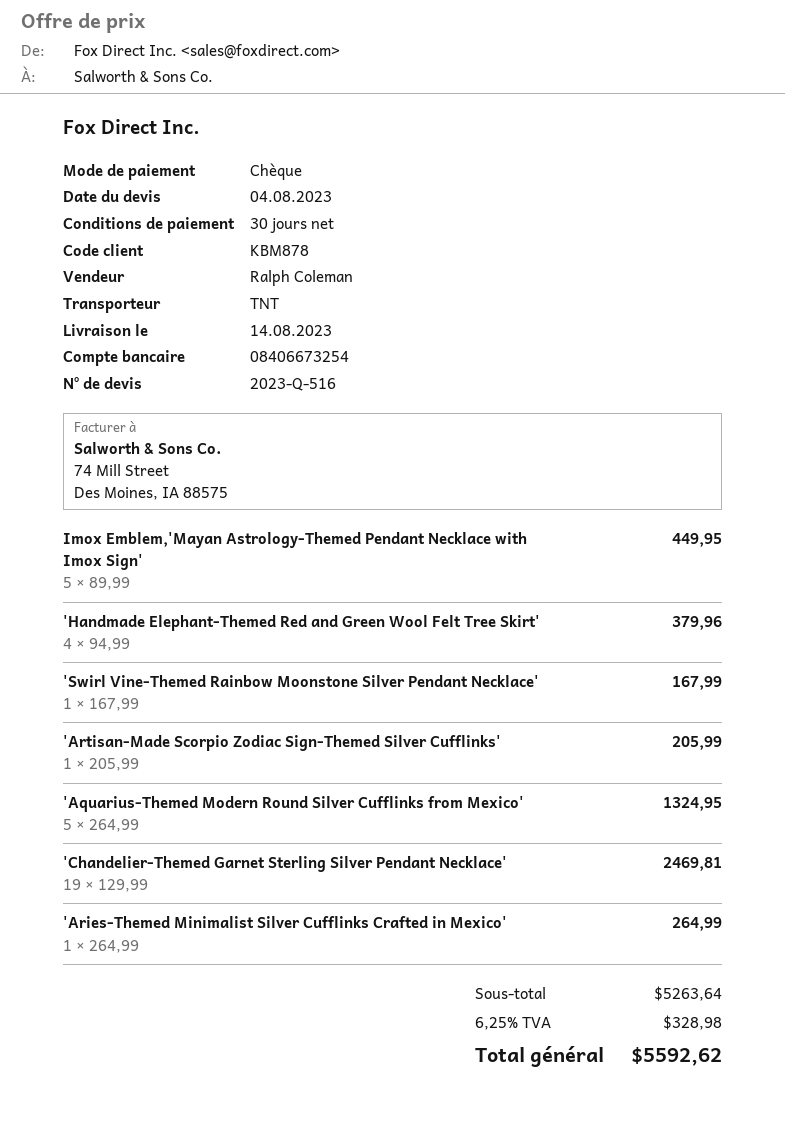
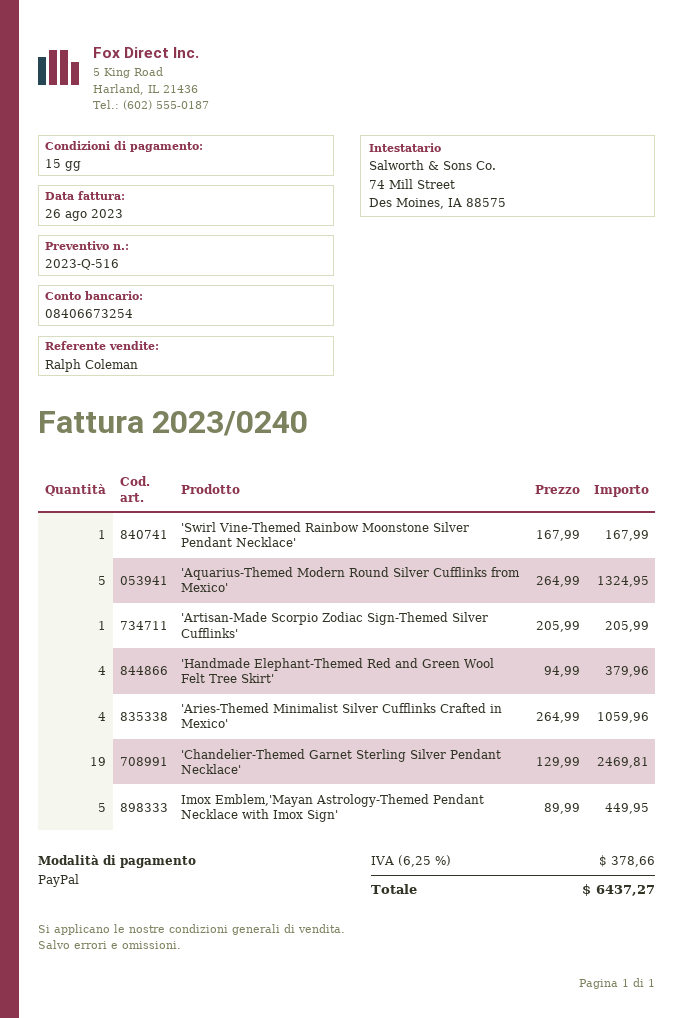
payment terms: 30 days -> 15 days
payment method: cheque -> PayPal
'Aries-Themed Minimalist Silver Cufflinks Crafted in Mexico': 1 x 264.99 = 264.99 -> 4 x 264.99 = 1059.96
tax: 6.25% = 328.98 -> 6.25% = 378.66
total: 5592.62 -> 6437.27

